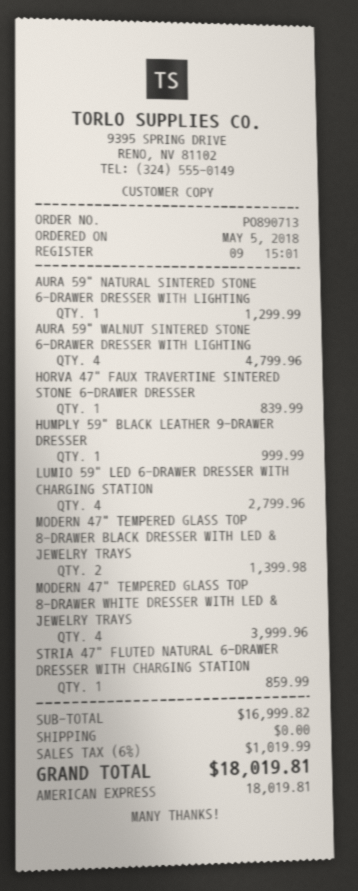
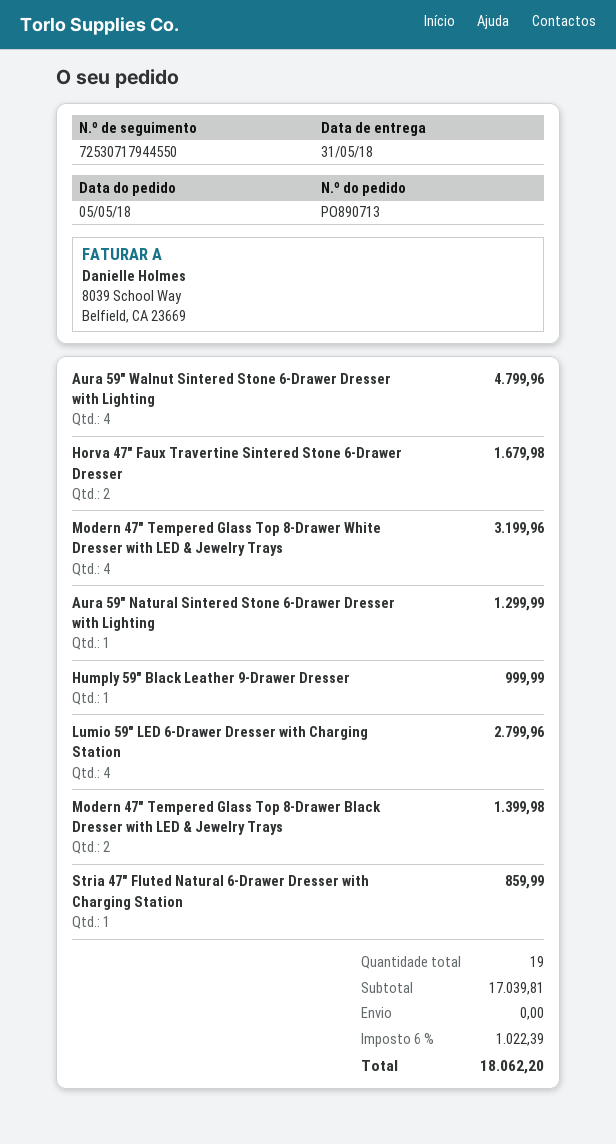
HORVA 47" FAUX TRAVERTINE SINTERED STONE 6-DRAWER DRESSER: 1 for 839.99 -> 2 for 1679.98
MODERN 47" TEMPERED GLASS TOP 8-DRAWER WHITE DRESSER WITH LED & JEWELRY TRAYS: 4 for 3999.96 -> 4 for 3199.96
subtotal: 16999.82 -> 17039.81
tax: 6% = 1019.99 -> 6% = 1022.39
total: 18019.81 -> 18062.20

